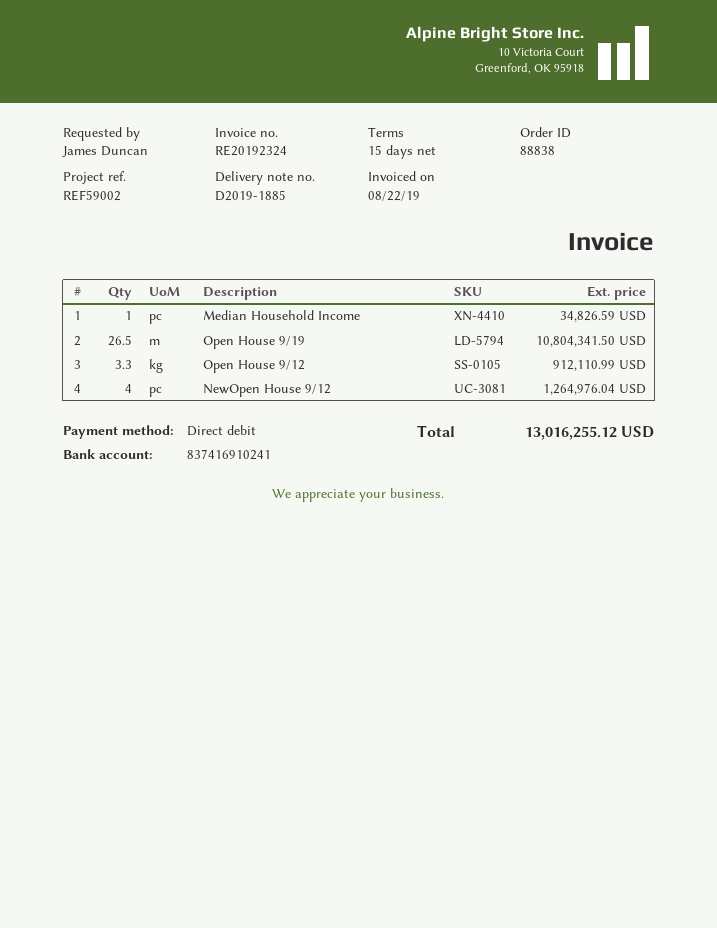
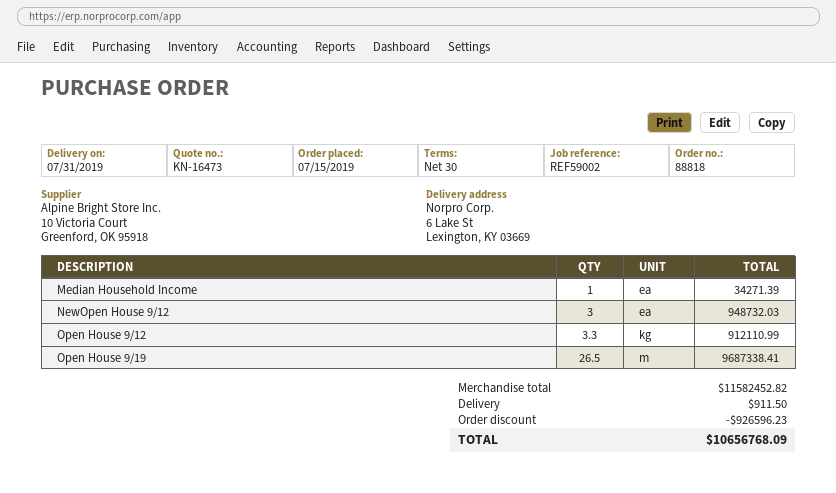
order number: 88838 -> 88818
payment terms: 15 days -> 30 days
Median Household Income: 1 for 34826.59 -> 1 for 34271.39
Open House 9/19: 26.5 for 10804341.50 -> 26.5 for 9687338.41
NewOpen House 9/12: 4 for 1264976.04 -> 3 for 948732.03
discount: none -> 926596.23
shipping: none -> 911.50
total: 13016255.12 -> 10656768.09

